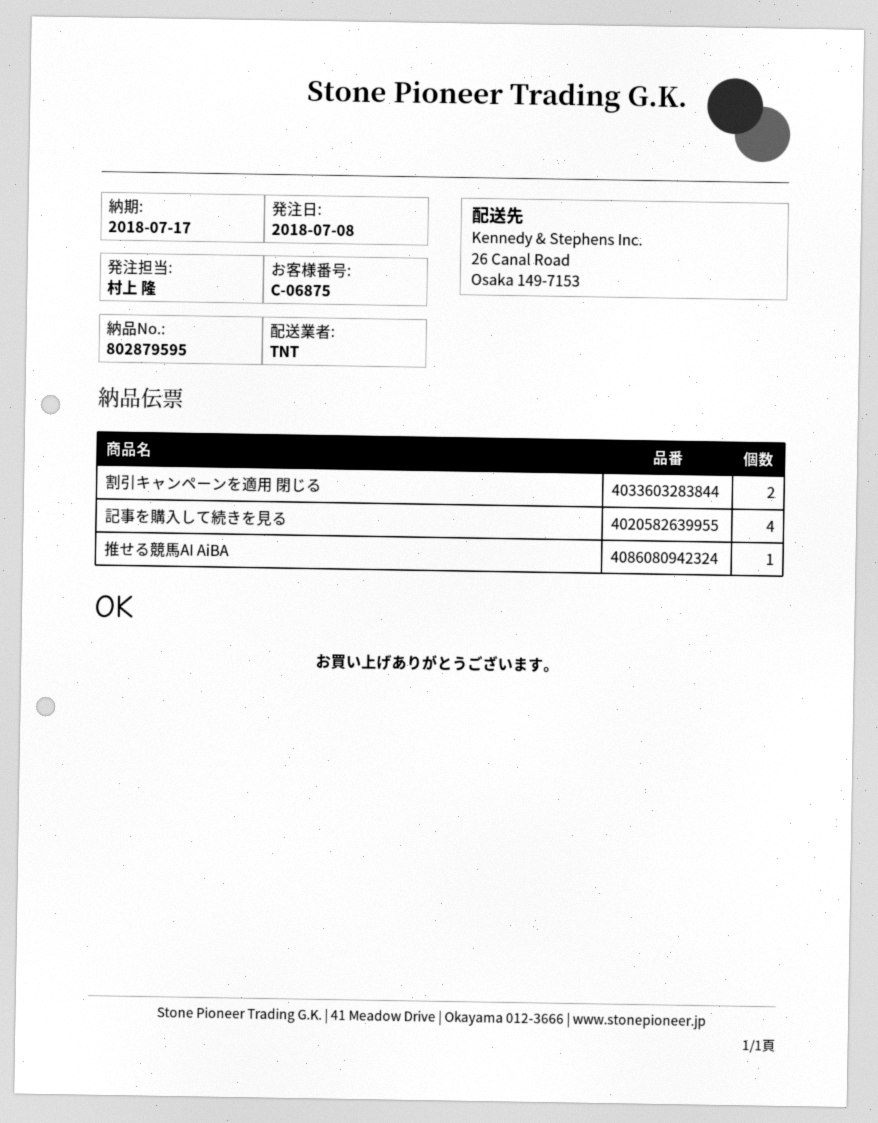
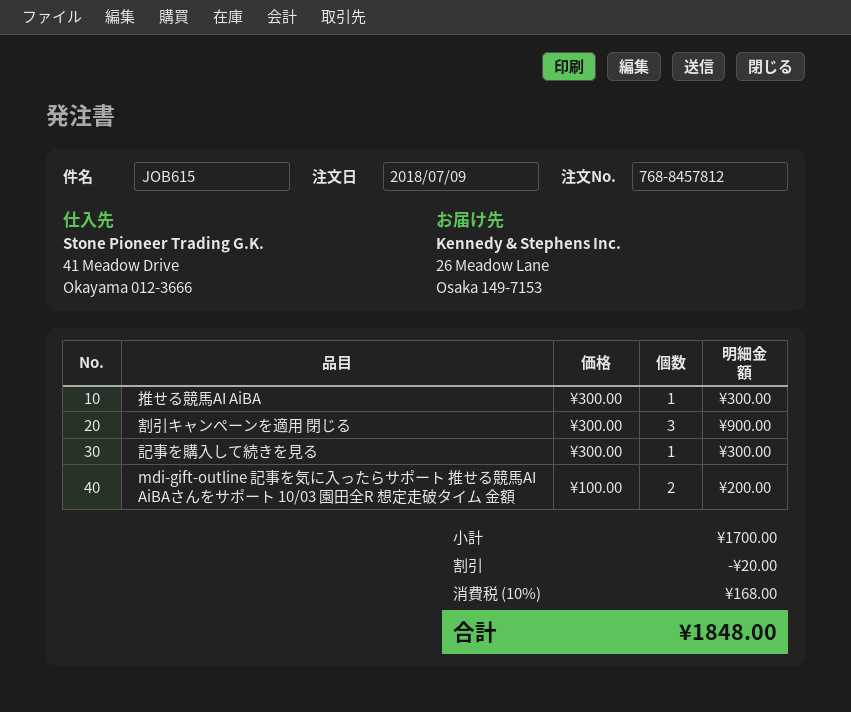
order date: 2018-07-08 -> 2018-07-09
ship to: 26 Canal Road, Osaka 149-7153 -> 26 Meadow Lane, Osaka 149-7153
割引キャンペーンを適用 閉じる: 2 -> 3
記事を購入して続きを見る: 4 -> 1
mdi-gift-outline 記事を気に入ったらサポート 推せる競馬AI AiBAさんをサポート 10/03 園田全R 想定走破タイム 金額: none -> 2

